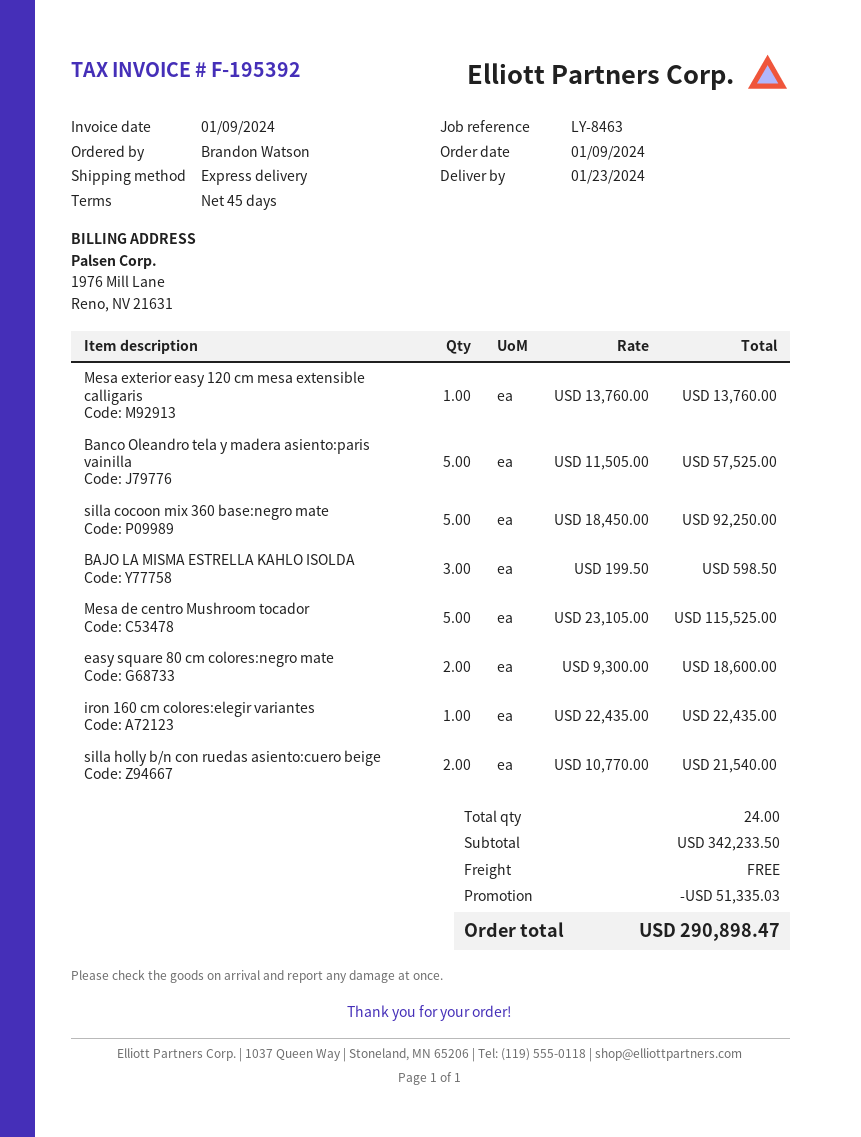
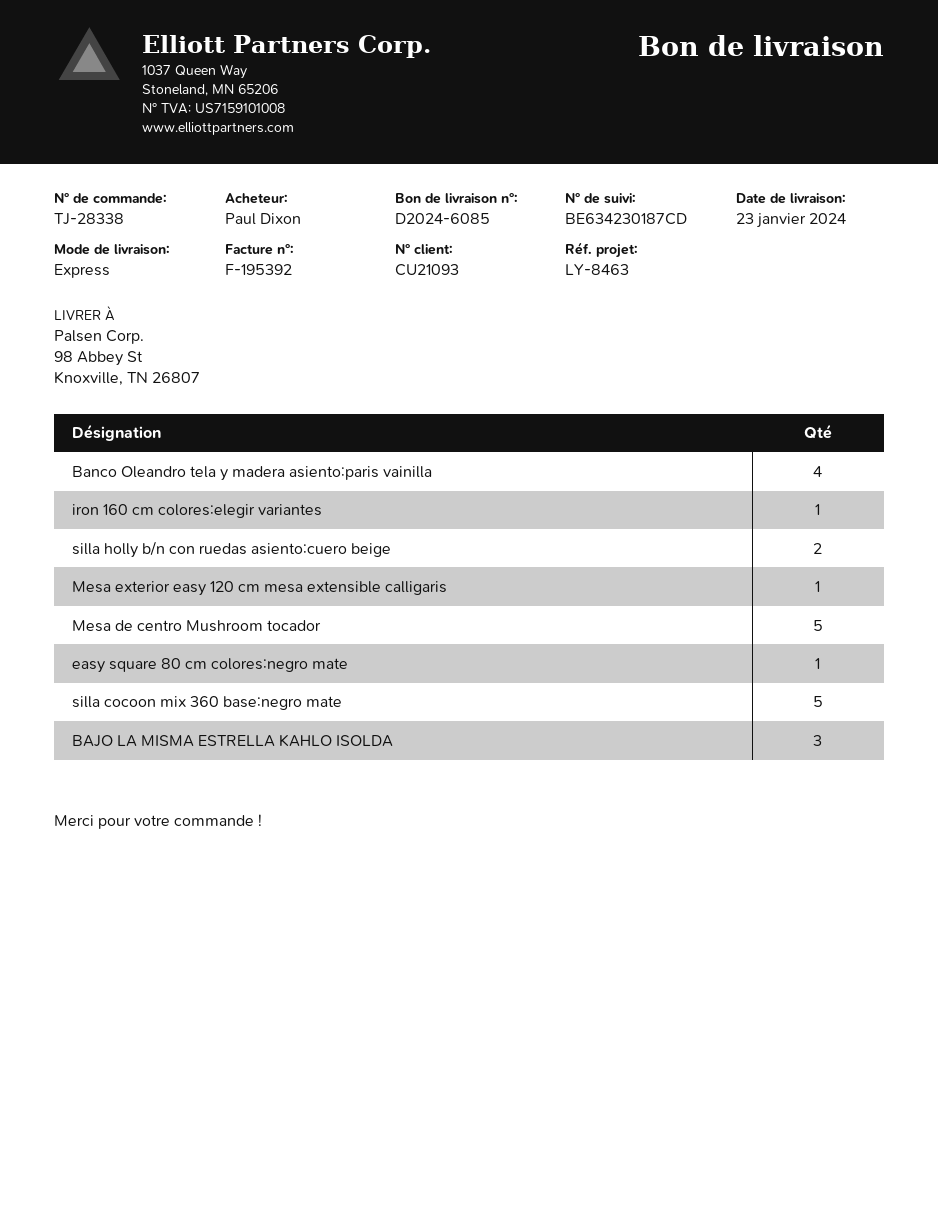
ordered by: Brandon Watson -> Paul Dixon
Banco Oleandro tela y madera asiento:paris vainilla: 5 -> 4
easy square 80 cm colores:negro mate: 2 -> 1

